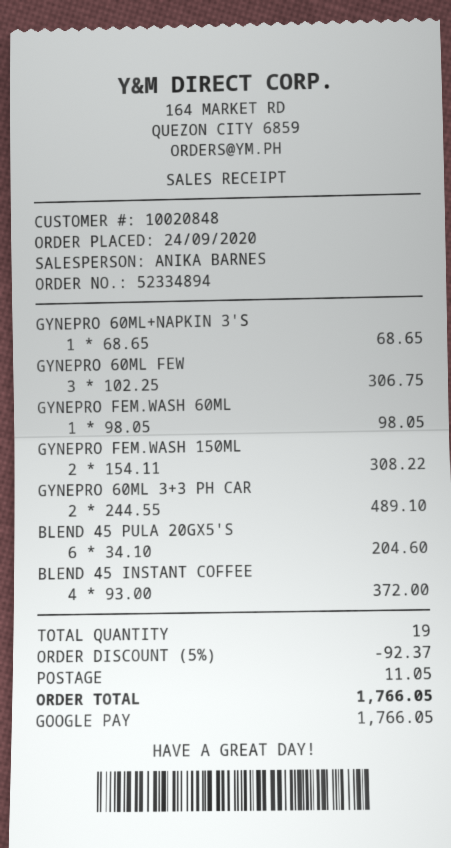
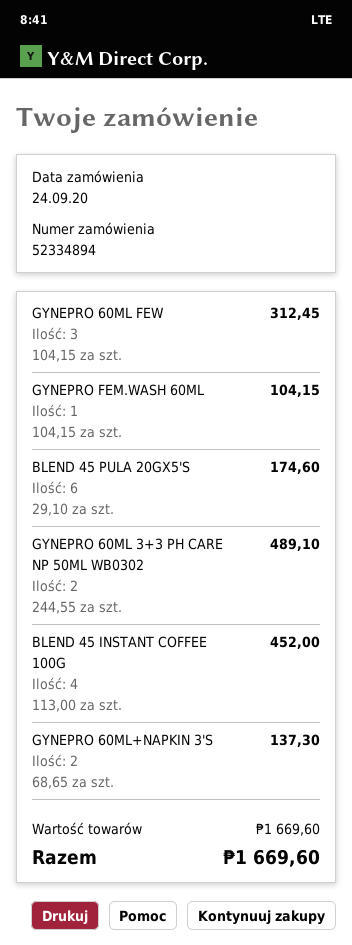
GYNEPRO 60ML+NAPKIN 3'S: 1 x 68.65 = 68.65 -> 2 x 68.65 = 137.30
GYNEPRO 60ML FEW: 3 x 102.25 = 306.75 -> 3 x 104.15 = 312.45
GYNEPRO FEM.WASH 60ML: 1 x 98.05 = 98.05 -> 1 x 104.15 = 104.15
GYNEPRO FEM.WASH 150ML: 2 x 154.11 = 308.22 -> none
BLEND 45 PULA 20GX5'S: 6 x 34.10 = 204.60 -> 6 x 29.10 = 174.60
BLEND 45 INSTANT COFFEE: 4 x 93.00 = 372.00 -> 4 x 113.00 = 452.00
discount: 5% = 92.37 -> none
shipping: 11.05 -> none
total: 1766.05 -> 1669.60

